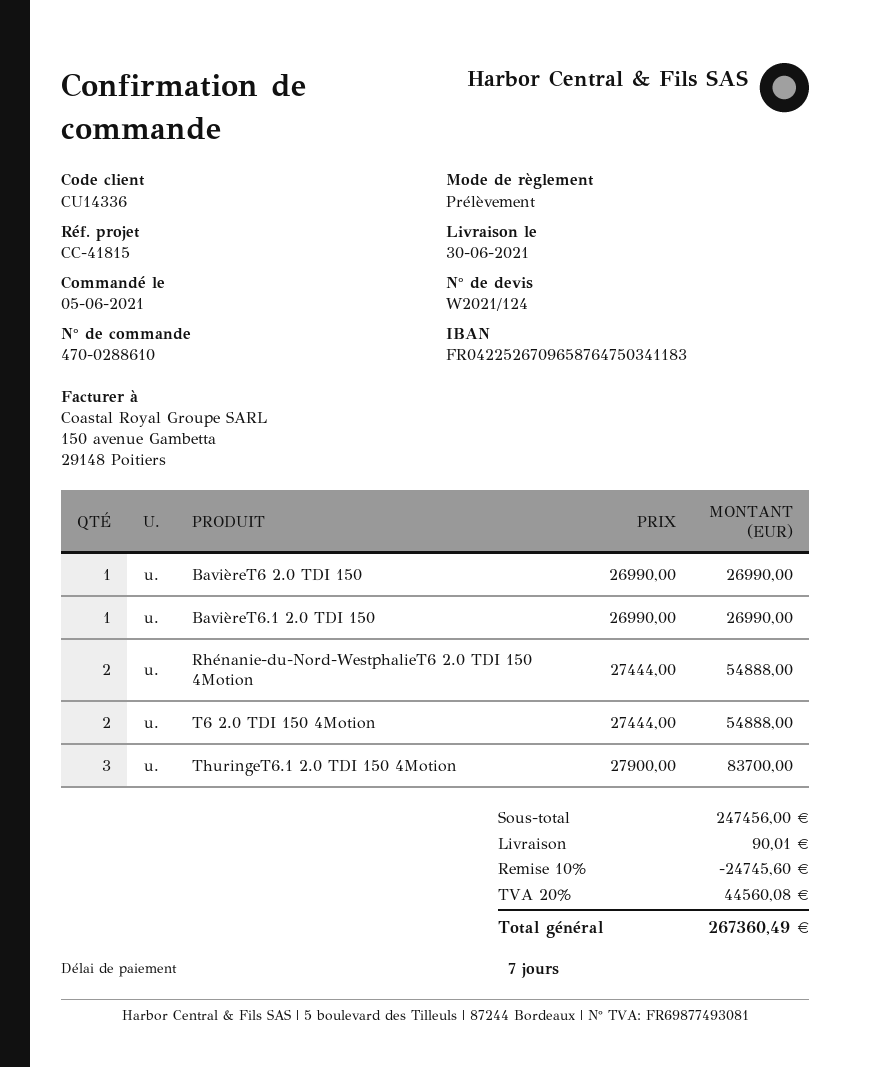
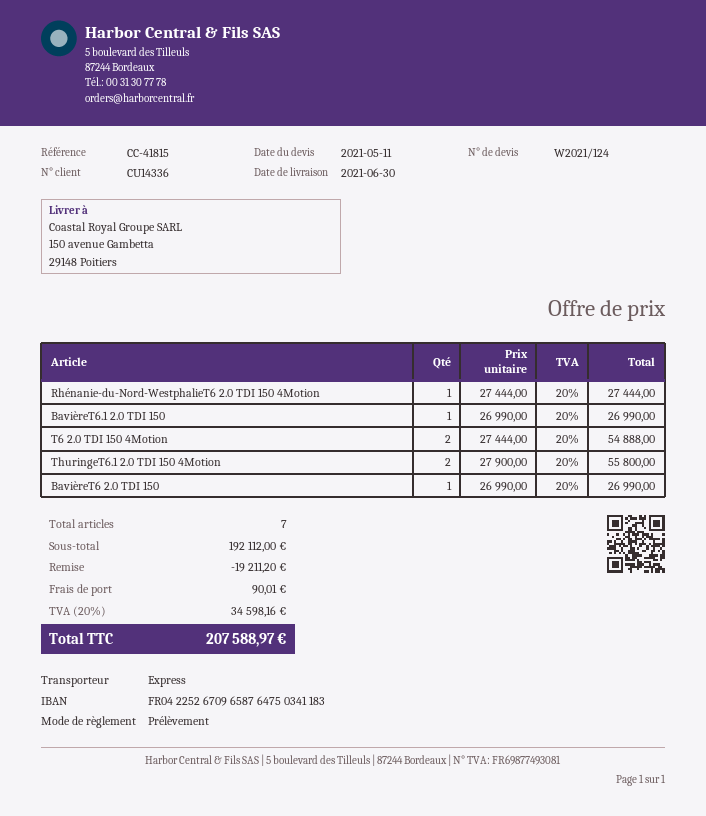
Rhénanie-du-Nord-WestphalieT6 2.0 TDI 150 4Motion: 2 x 27444.00 = 54888.00 -> 1 x 27444.00 = 27444.00
ThuringeT6.1 2.0 TDI 150 4Motion: 3 x 27900.00 = 83700.00 -> 2 x 27900.00 = 55800.00
subtotal: 247456.00 -> 192112.00
discount: 24745.60 -> 19211.20
tax: 20% = 44560.08 -> 20% = 34598.16
total: 267360.49 -> 207588.97

